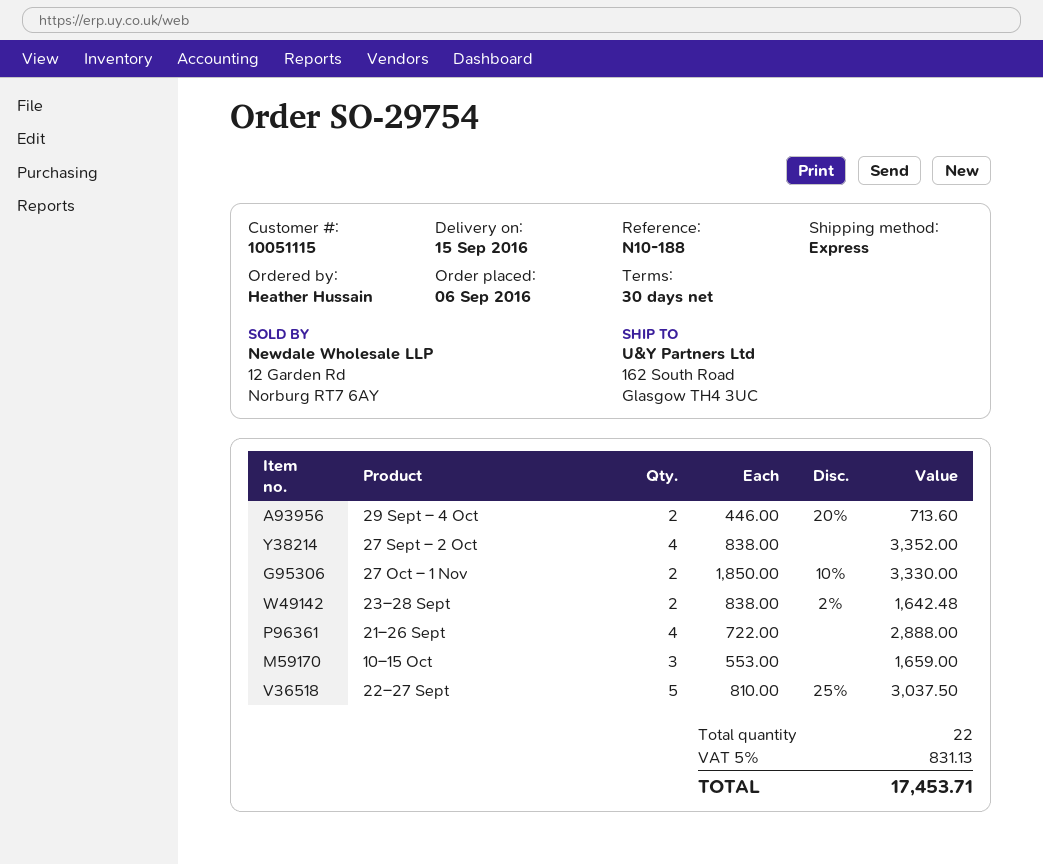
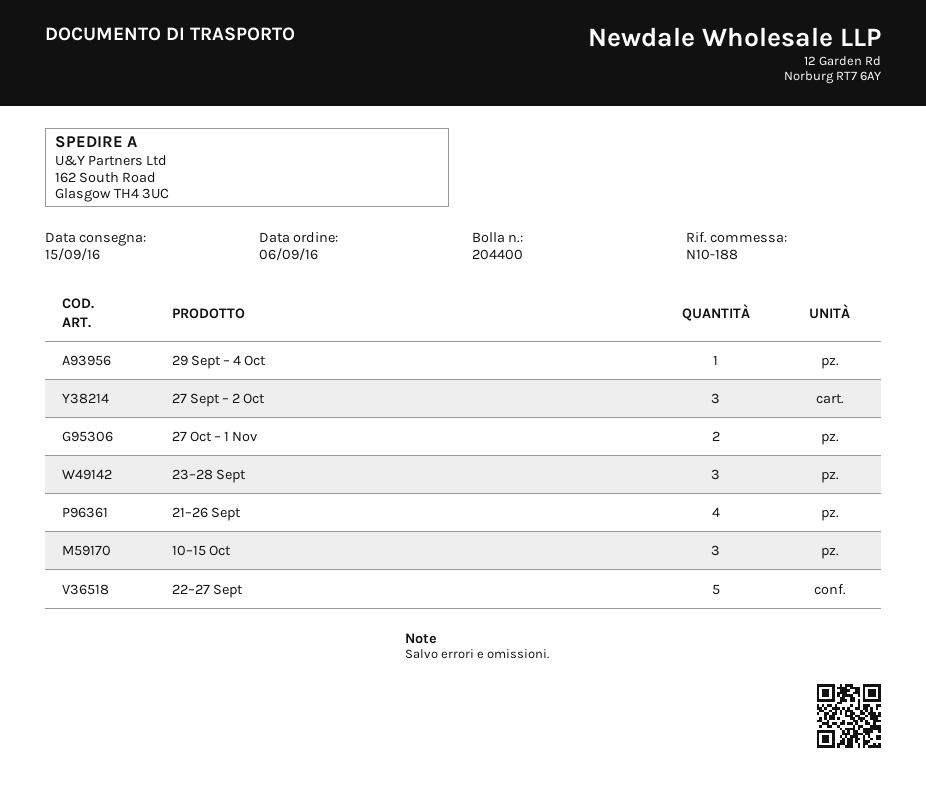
29 Sept – 4 Oct: 2 -> 1
27 Sept – 2 Oct: 4 -> 3
23–28 Sept: 2 -> 3

